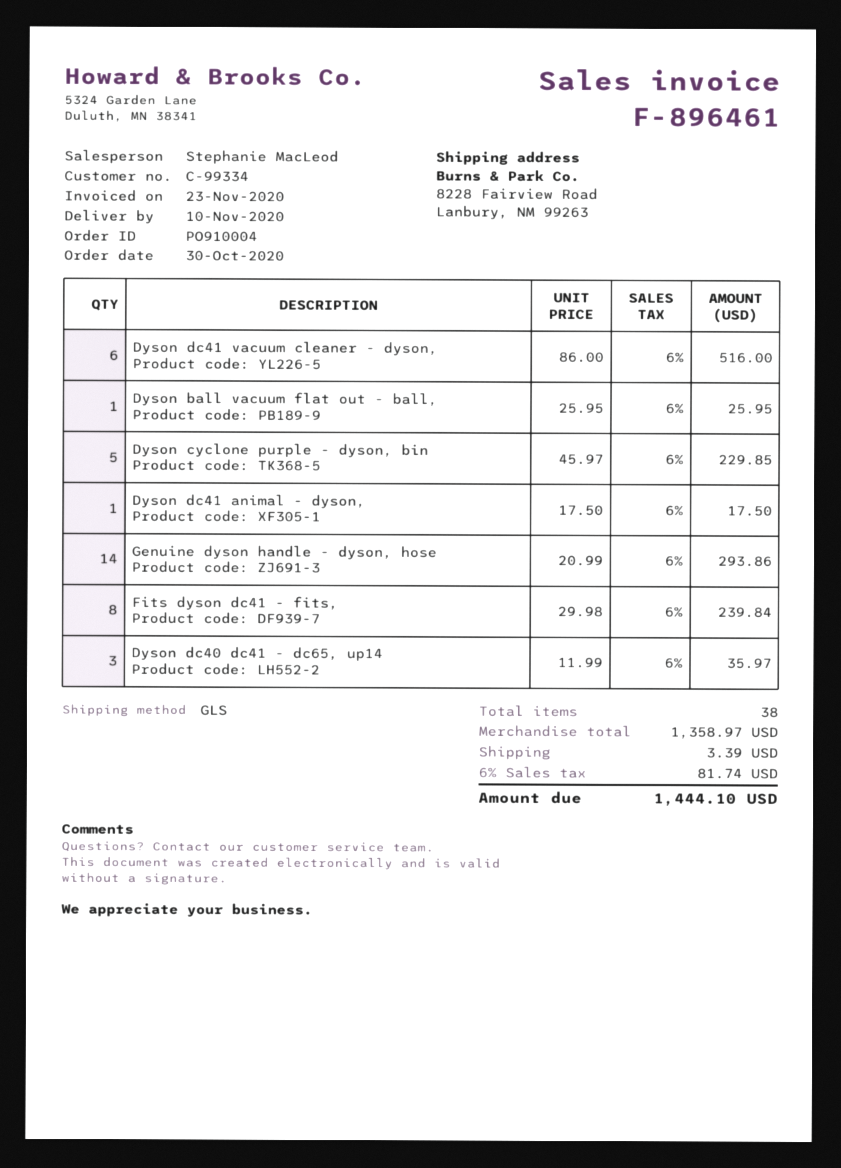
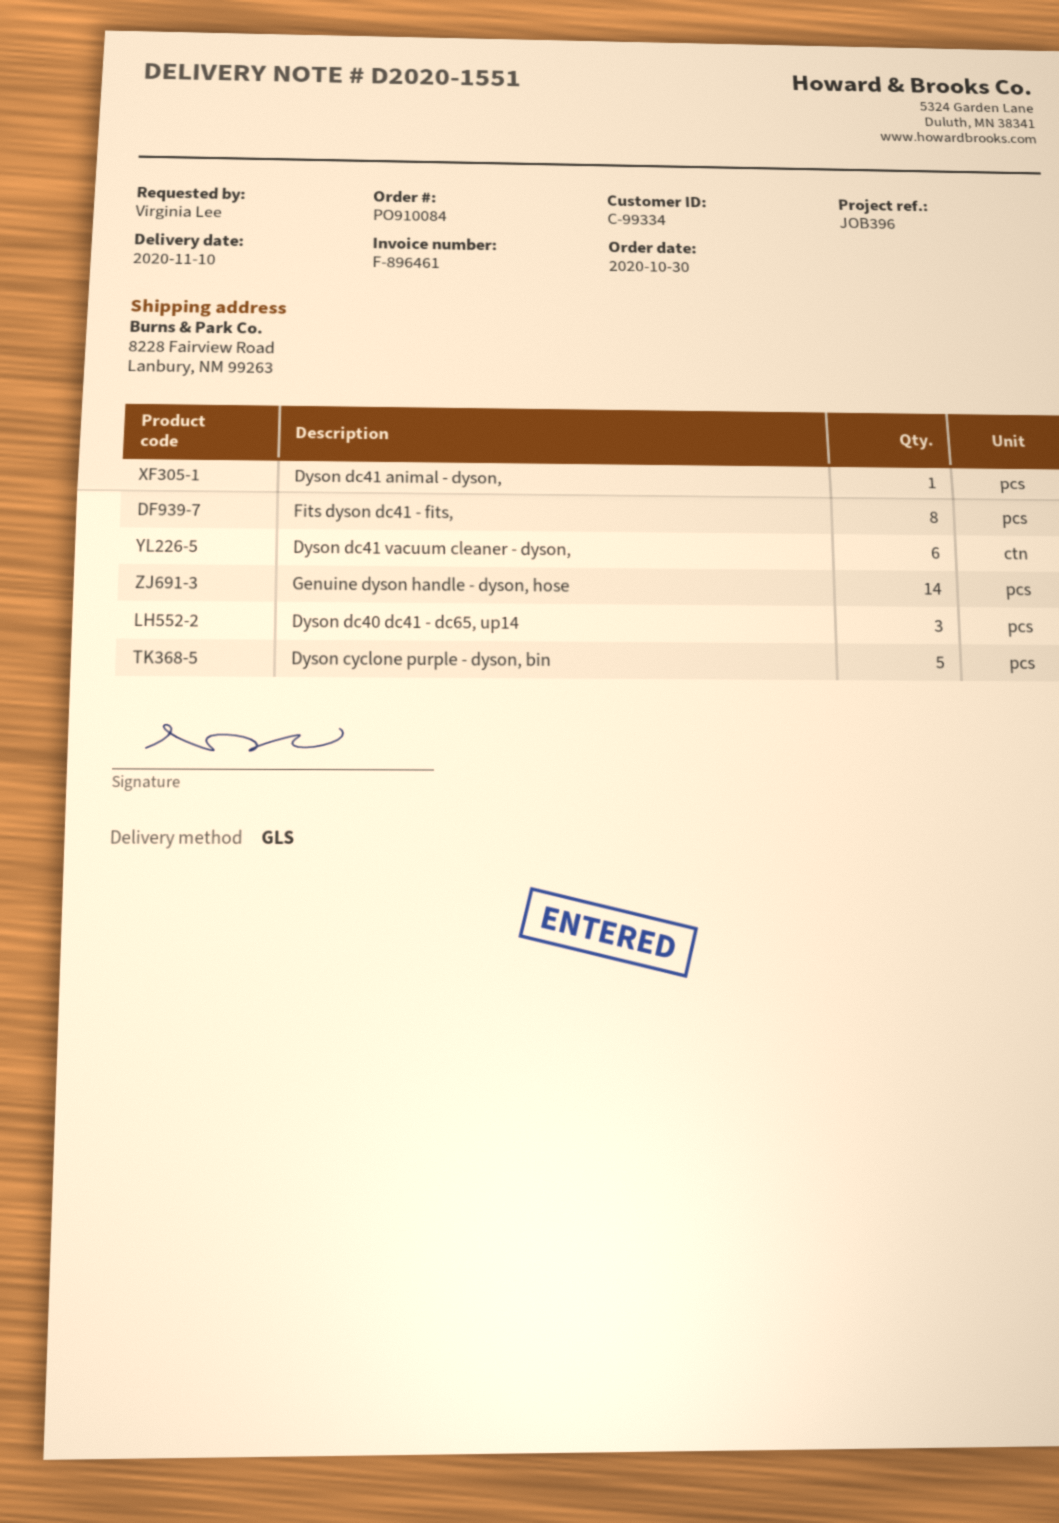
order number: PO910004 -> PO910084
Dyson ball vacuum flat out - ball,: 1 -> none

